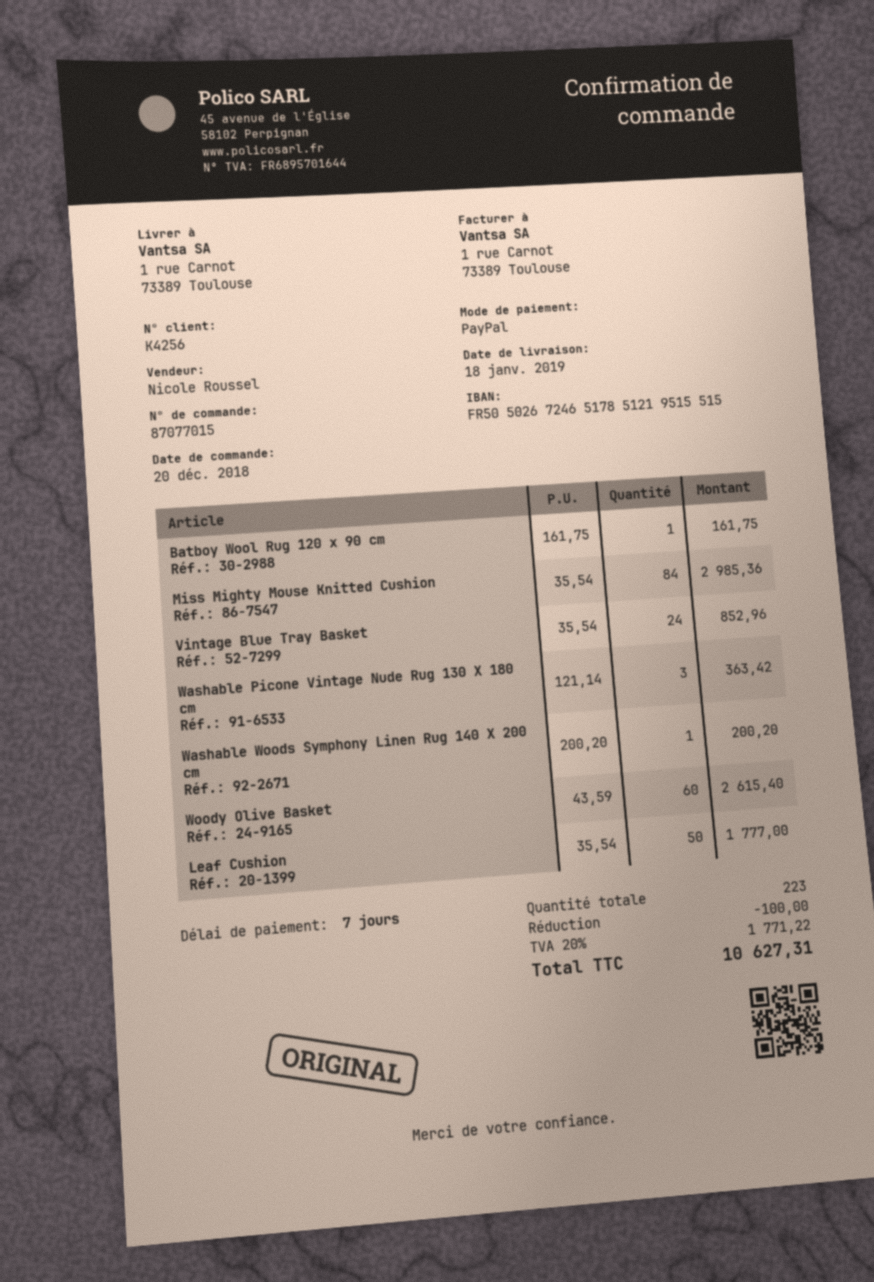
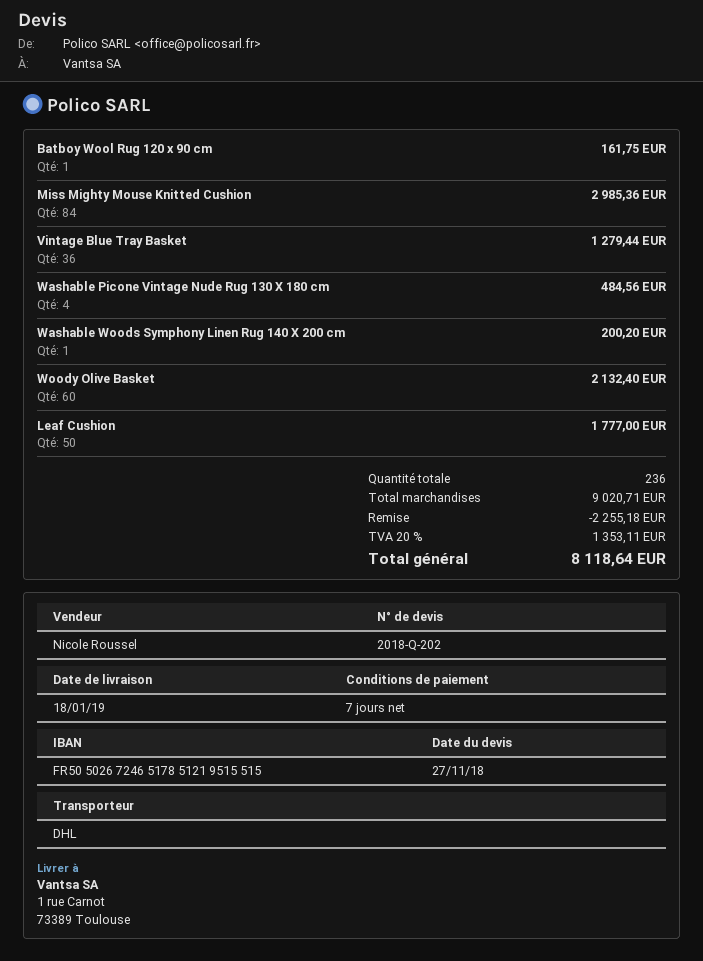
Vintage Blue Tray Basket: 24 for 852.96 -> 36 for 1279.44
Washable Picone Vintage Nude Rug 130 X 180 cm: 3 for 363.42 -> 4 for 484.56
Woody Olive Basket: 60 for 2615.40 -> 60 for 2132.40
total quantity: 223 -> 236
discount: 100.00 -> 2255.18
tax: 20% = 1771.22 -> 20% = 1353.11
total: 10627.31 -> 8118.64

